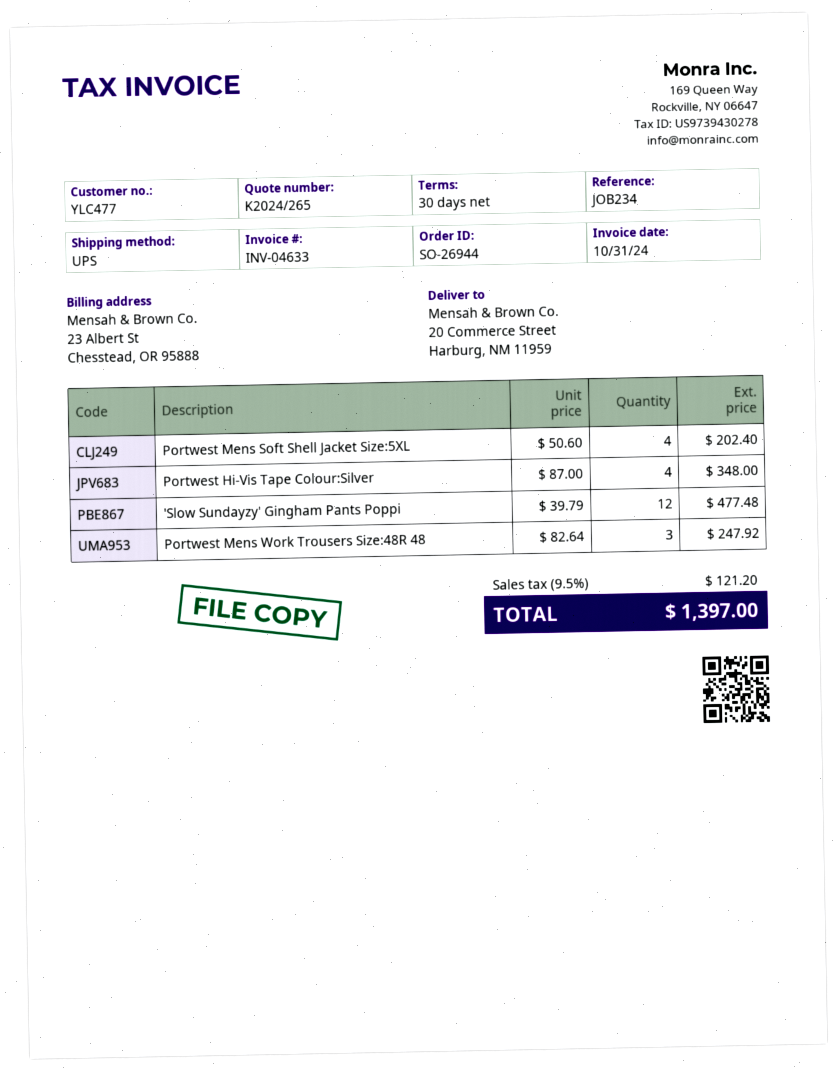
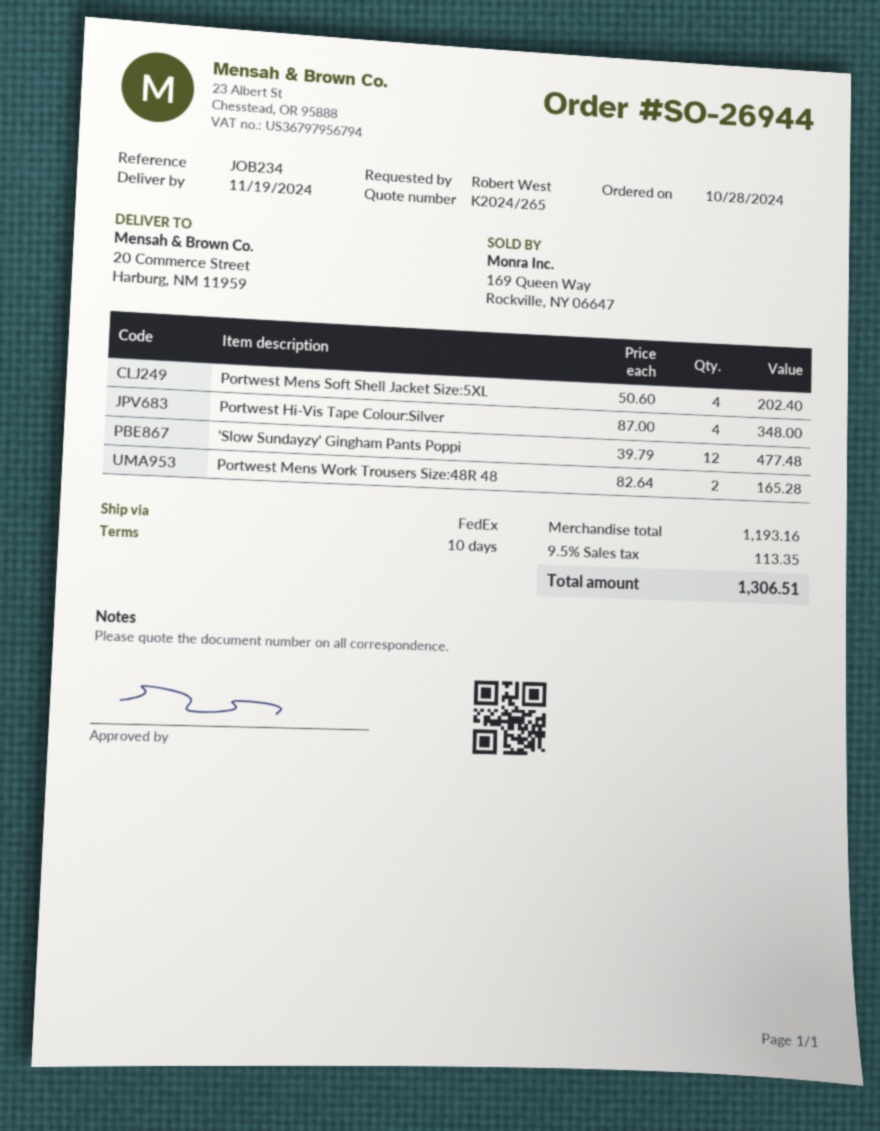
payment terms: 30 days -> 10 days
shipping method: UPS -> FedEx
Portwest Mens Work Trousers Size:48R 48: 3 x 82.64 = 247.92 -> 2 x 82.64 = 165.28
tax: 9.5% = 121.20 -> 9.5% = 113.35
total: 1397.00 -> 1306.51

